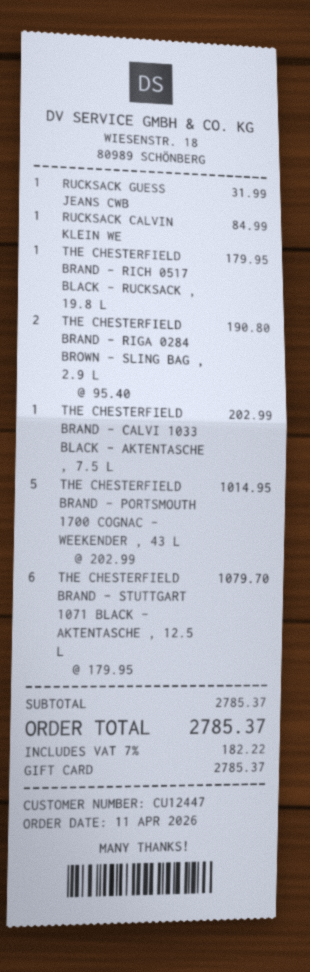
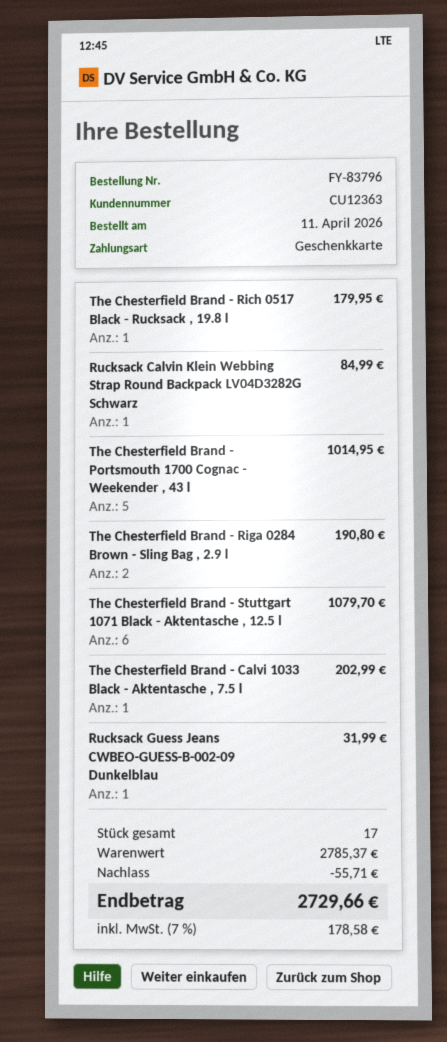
customer number: CU12447 -> CU12363
discount: none -> 55.71
tax: 7% = 182.22 -> 7% = 178.58
total: 2785.37 -> 2729.66

